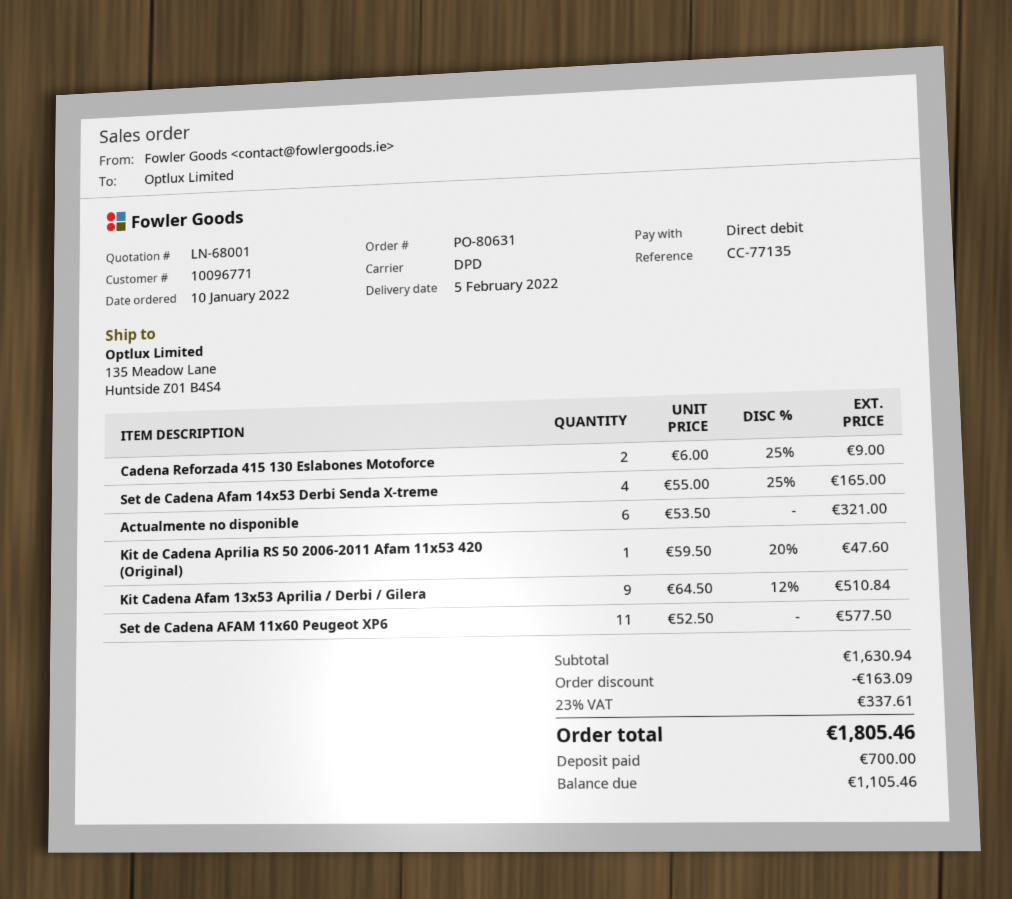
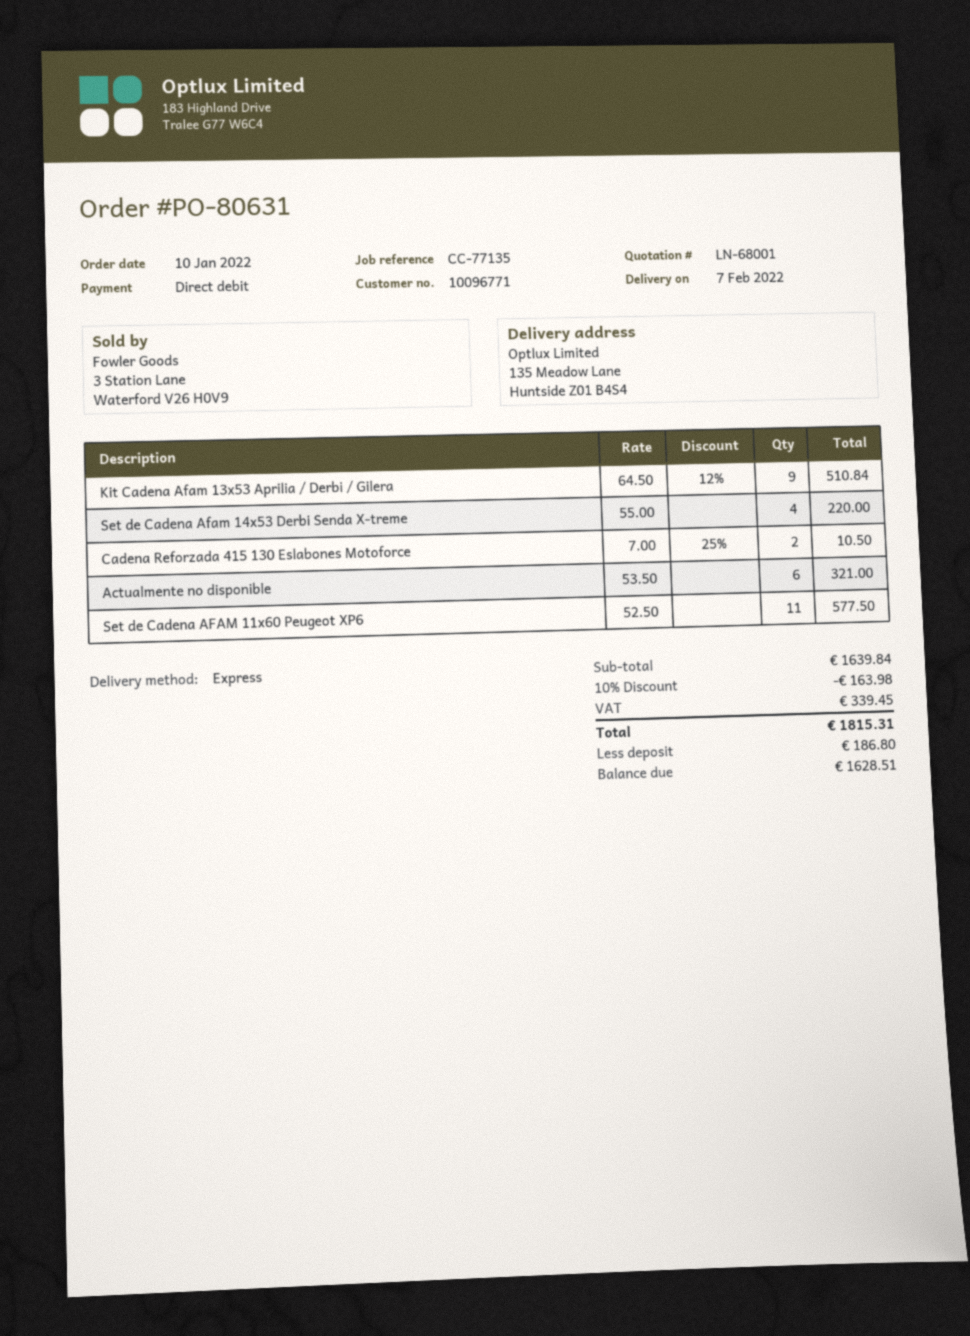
delivery date: 2022-02-05 -> 2022-02-07
shipping method: DPD -> express
Cadena Reforzada 415 130 Eslabones Motoforce: 2 x 6.00 - 25% = 9.00 -> 2 x 7.00 - 25% = 10.50
Set de Cadena Afam 14x53 Derbi Senda X-treme: 4 x 55.00 - 25% = 165.00 -> 4 x 55.00 = 220.00
Kit de Cadena Aprilia RS 50 2006-2011 Afam 11x53 420 (Original): 1 x 59.50 - 20% = 47.60 -> none
subtotal: 1630.94 -> 1639.84
discount: 163.09 -> 163.98
tax: 337.61 -> 339.45
total: 1805.46 -> 1815.31
deposit: 700.00 -> 186.80
balance: 1105.46 -> 1628.51

